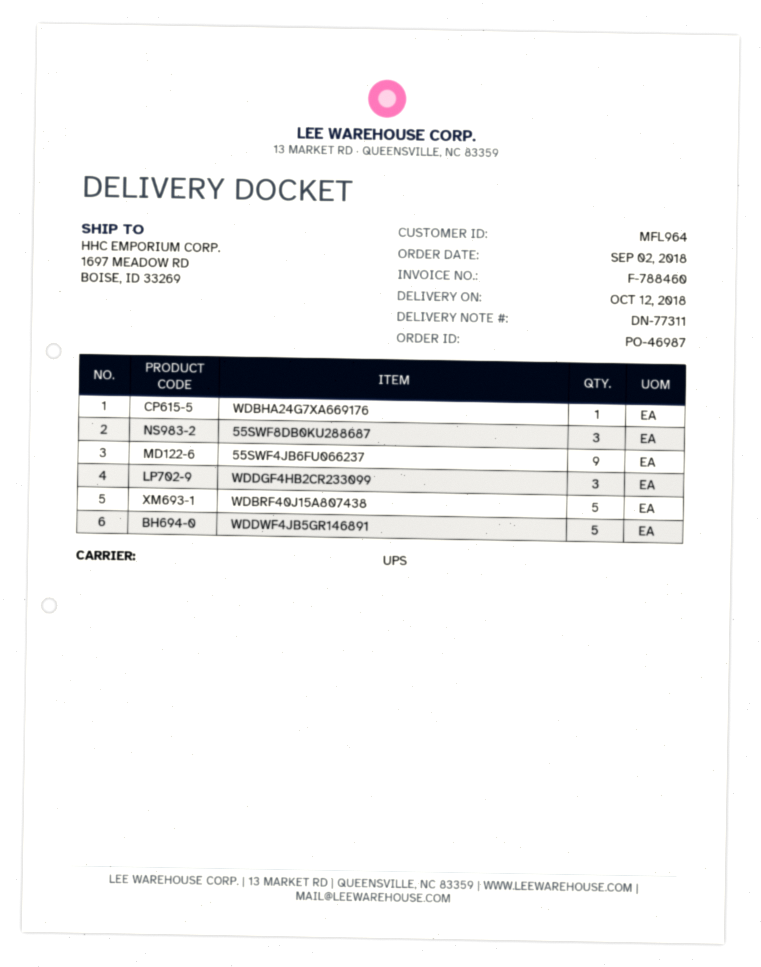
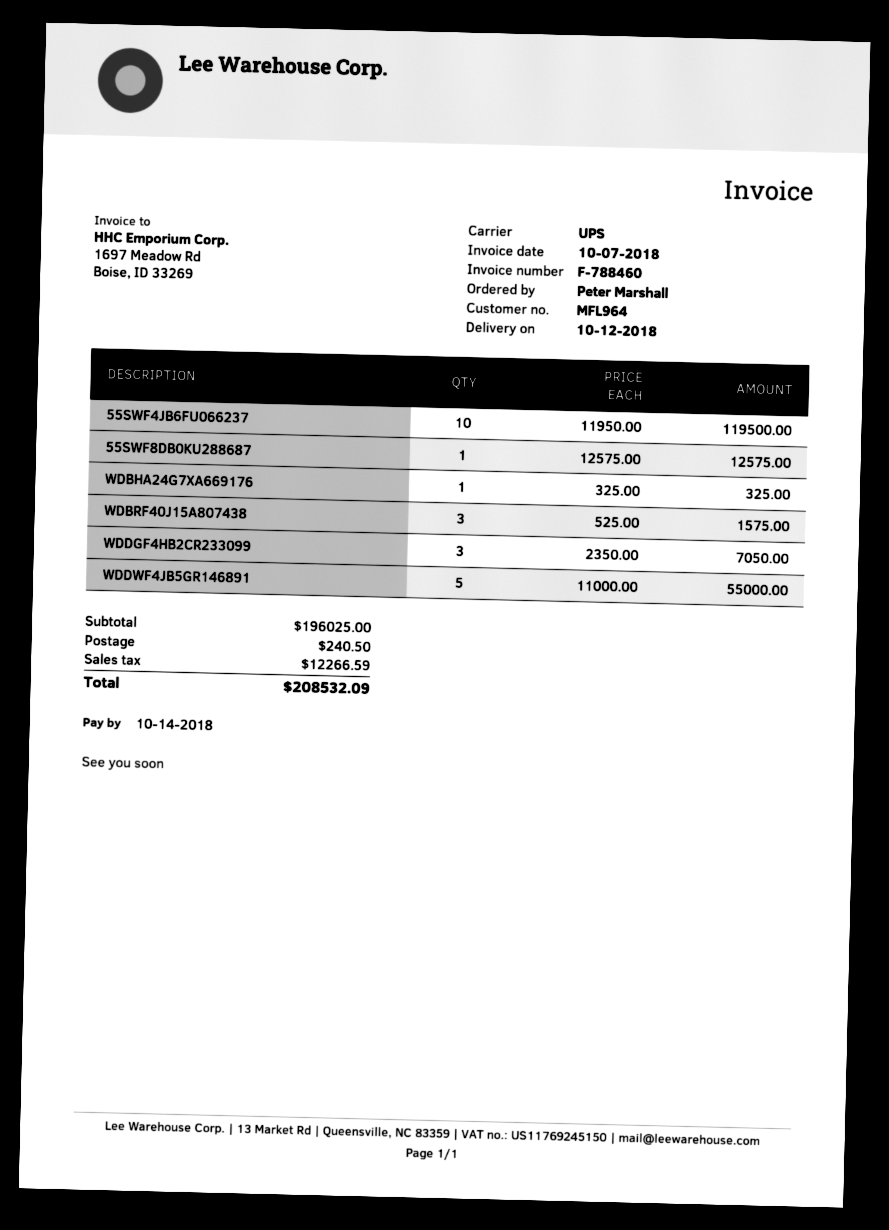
55SWF8DB0KU288687: 3 -> 1
55SWF4JB6FU066237: 9 -> 10
WDBRF40J15A807438: 5 -> 3

